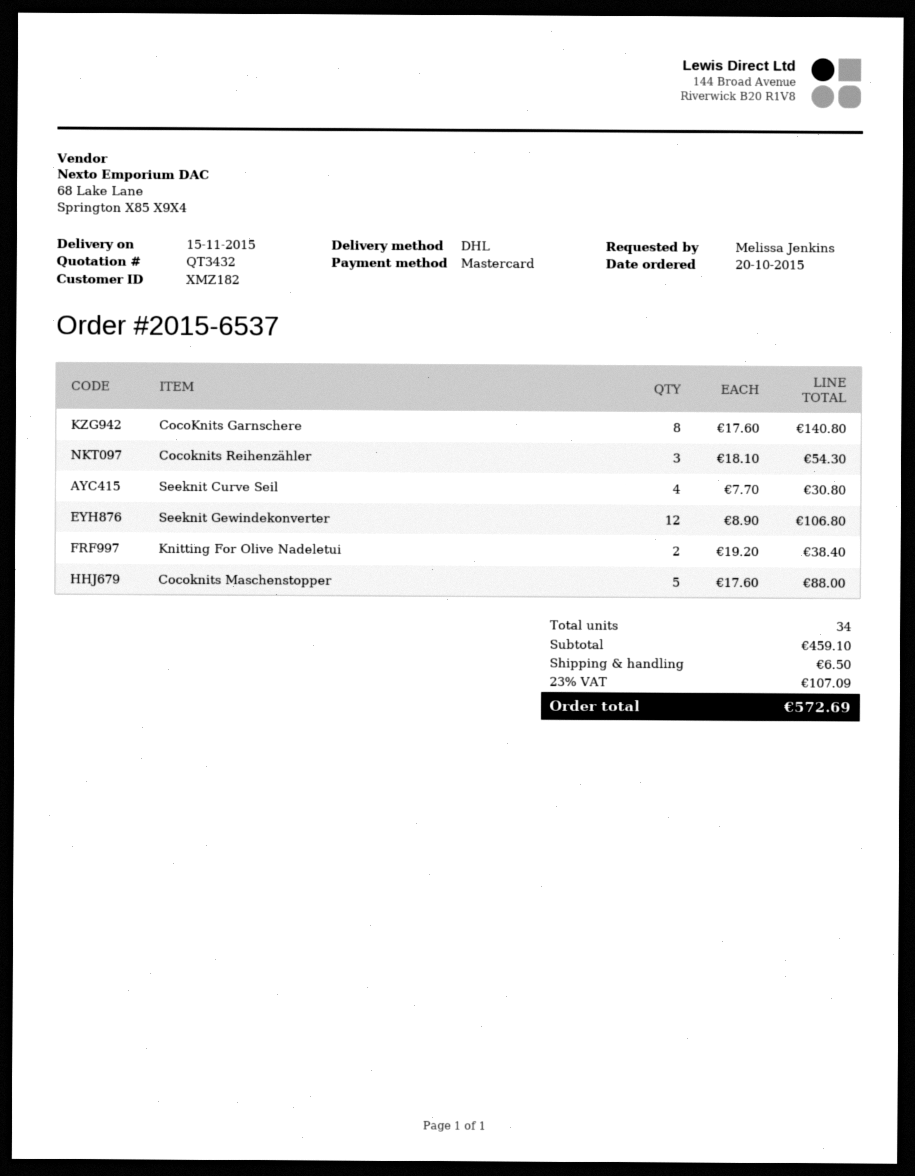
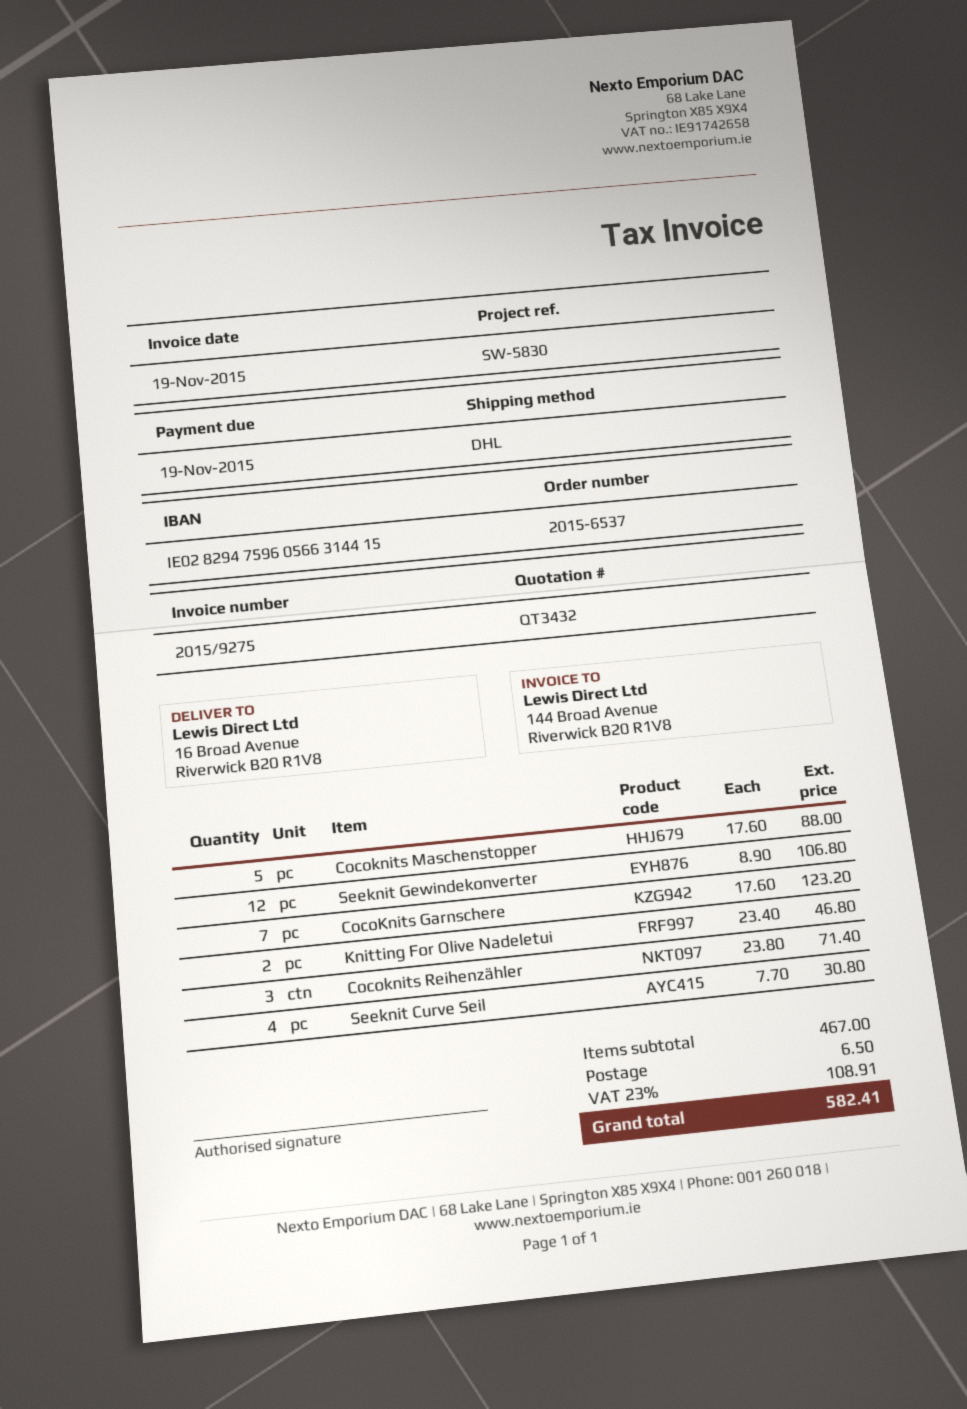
CocoKnits Garnschere: 8 x 17.60 = 140.80 -> 7 x 17.60 = 123.20
Cocoknits Reihenzähler: 3 x 18.10 = 54.30 -> 3 x 23.80 = 71.40
Knitting For Olive Nadeletui: 2 x 19.20 = 38.40 -> 2 x 23.40 = 46.80
subtotal: 459.10 -> 467.00
tax: 23% = 107.09 -> 23% = 108.91
total: 572.69 -> 582.41

